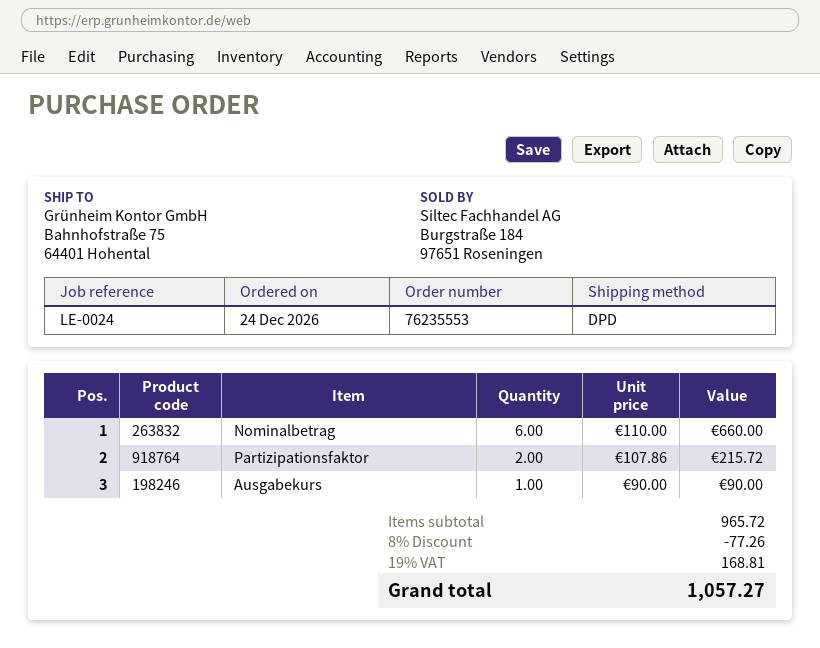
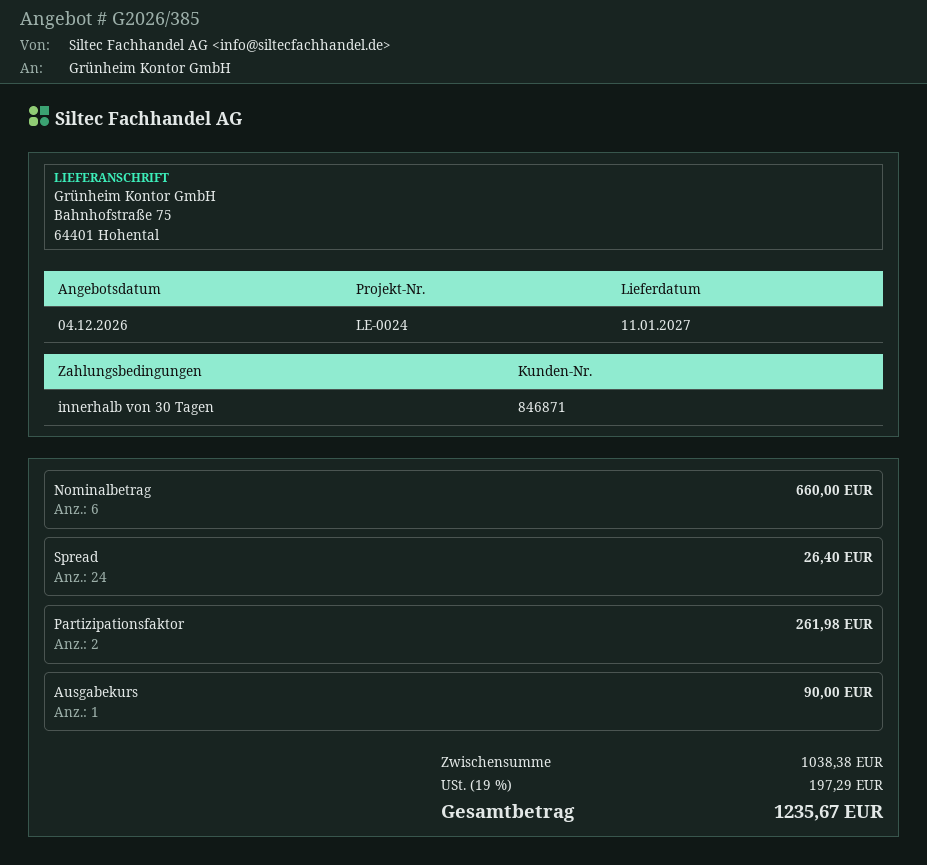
Partizipationsfaktor: 2 for 215.72 -> 2 for 261.98
Spread: none -> 24 for 26.40
subtotal: 965.72 -> 1038.38
discount: 8% = 77.26 -> none
tax: 19% = 168.81 -> 19% = 197.29
total: 1057.27 -> 1235.67

